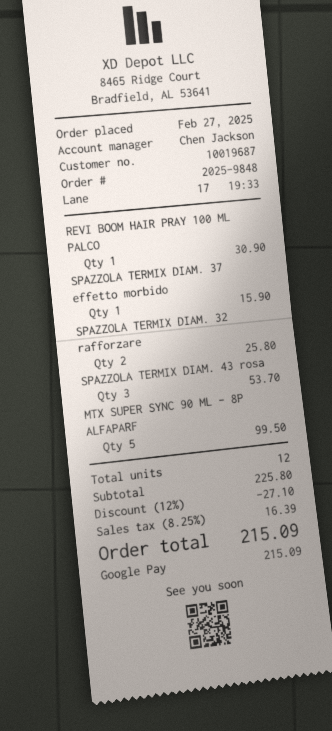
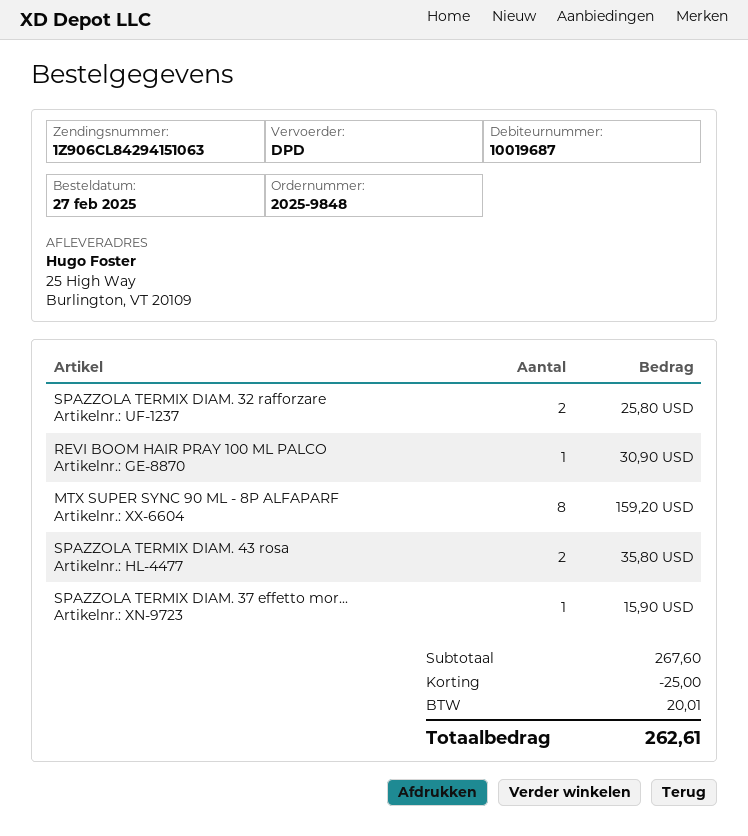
SPAZZOLA TERMIX DIAM. 43 rosa: 3 for 53.70 -> 2 for 35.80
MTX SUPER SYNC 90 ML - 8P ALFAPARF: 5 for 99.50 -> 8 for 159.20
subtotal: 225.80 -> 267.60
discount: 27.10 -> 25.00
tax: 16.39 -> 20.01
total: 215.09 -> 262.61

